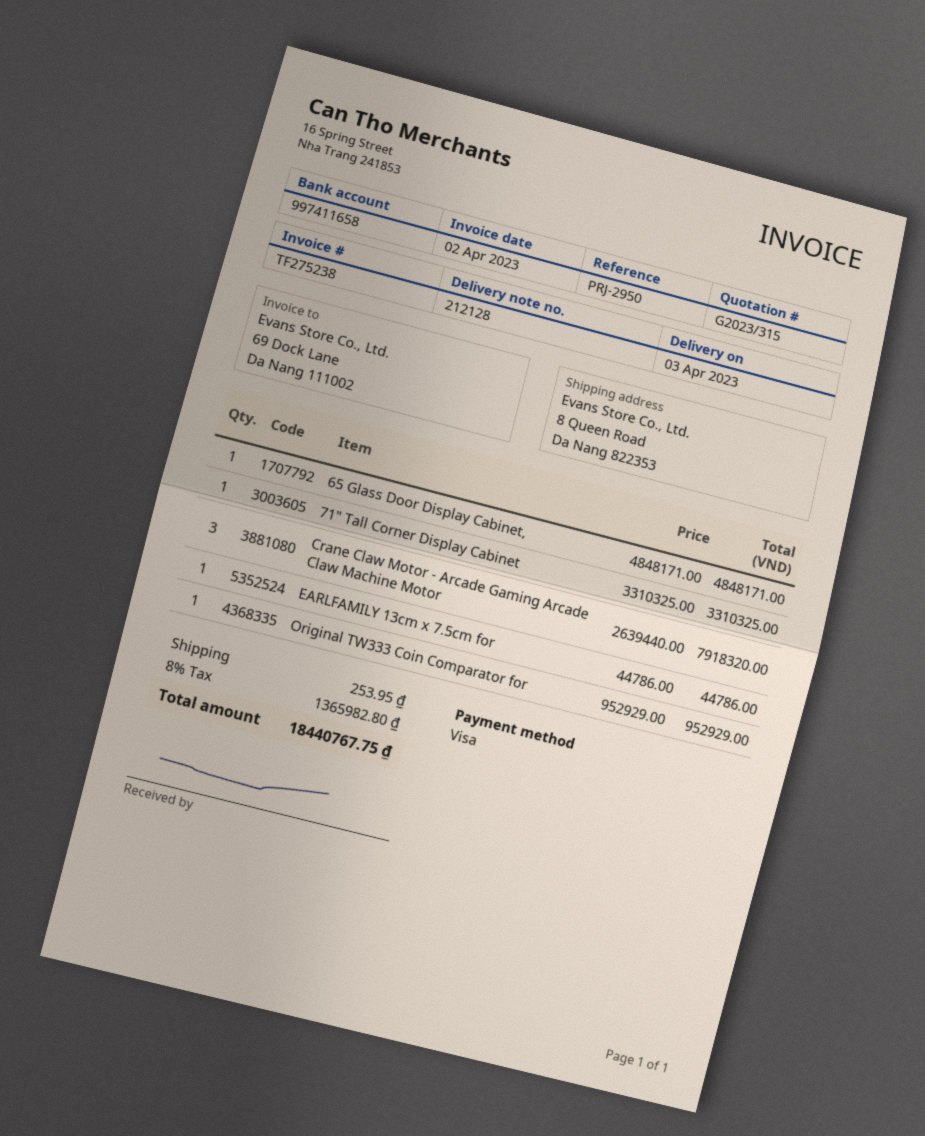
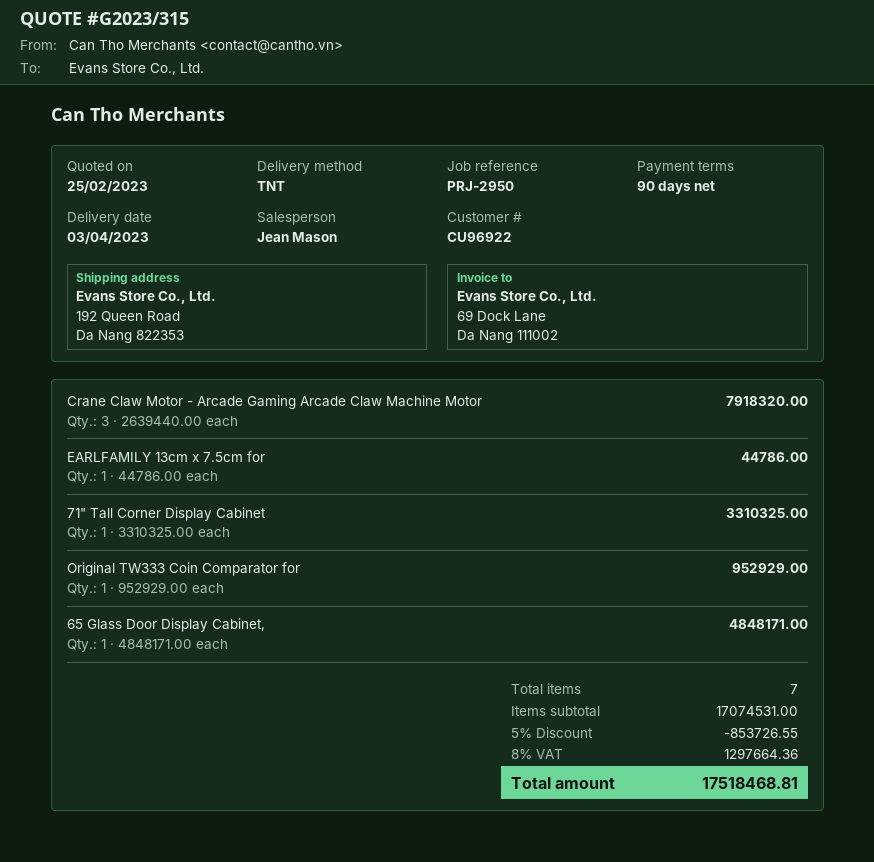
ship to: 8 Queen Road, Da Nang 822353 -> 192 Queen Road, Da Nang 822353
discount: none -> 5% = 853726.55
shipping: 253.95 -> none
tax: 8% = 1365982.80 -> 8% = 1297664.36
total: 18440767.75 -> 17518468.81

